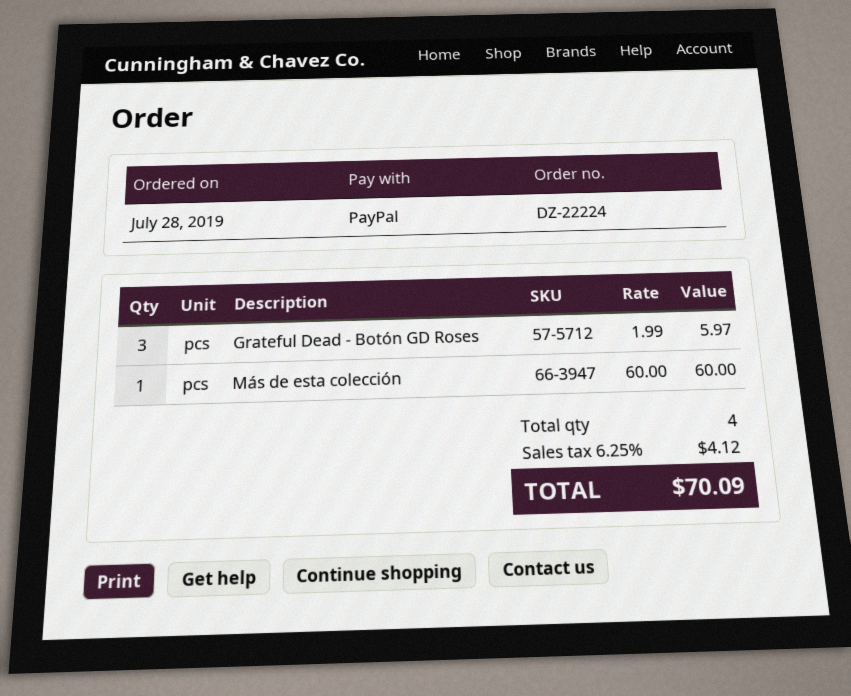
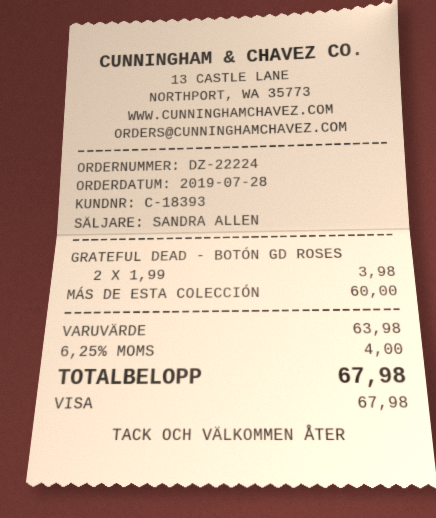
payment method: PayPal -> Visa
Grateful Dead - Botón GD Roses: 3 x 1.99 = 5.97 -> 2 x 1.99 = 3.98
tax: 6.25% = 4.12 -> 6.25% = 4.00
total: 70.09 -> 67.98

